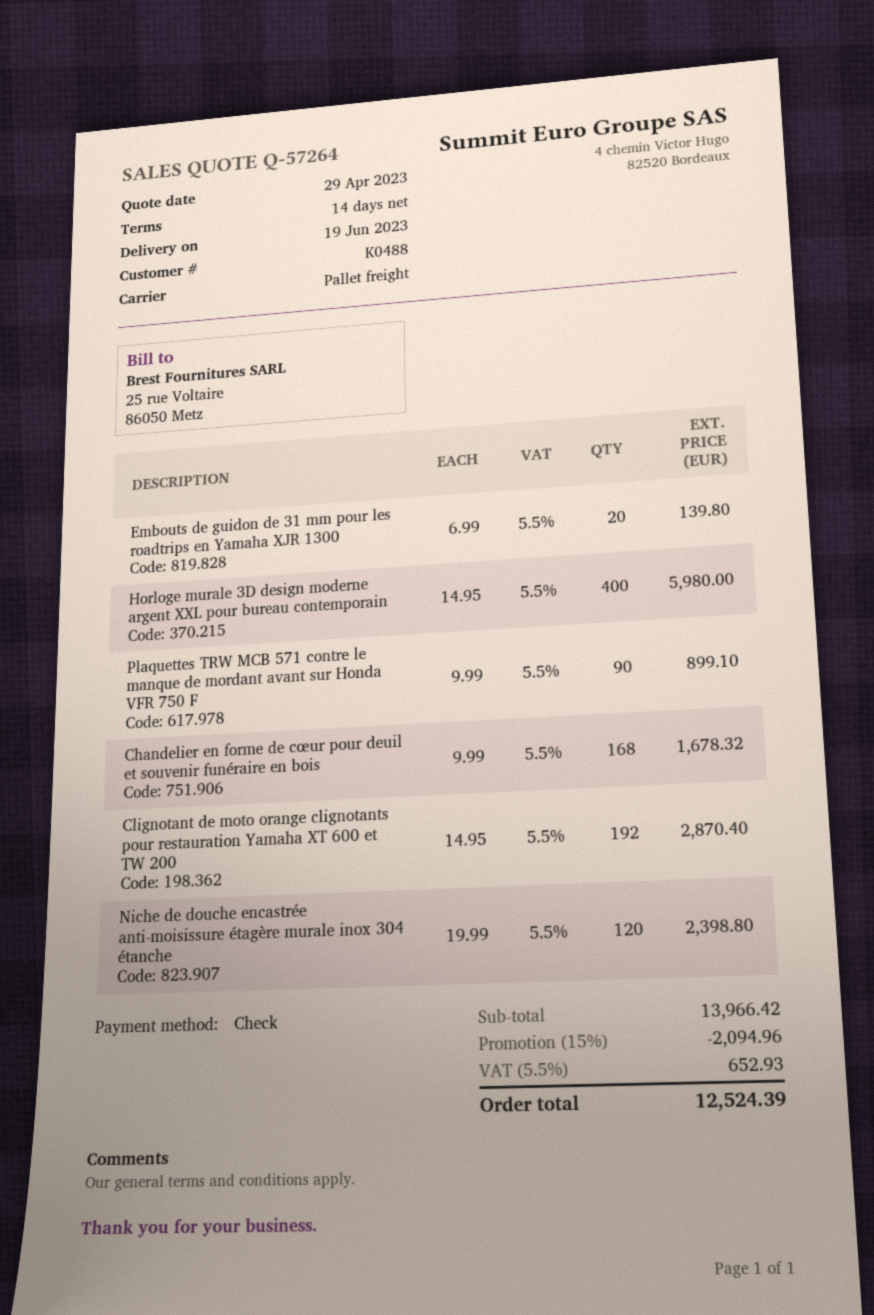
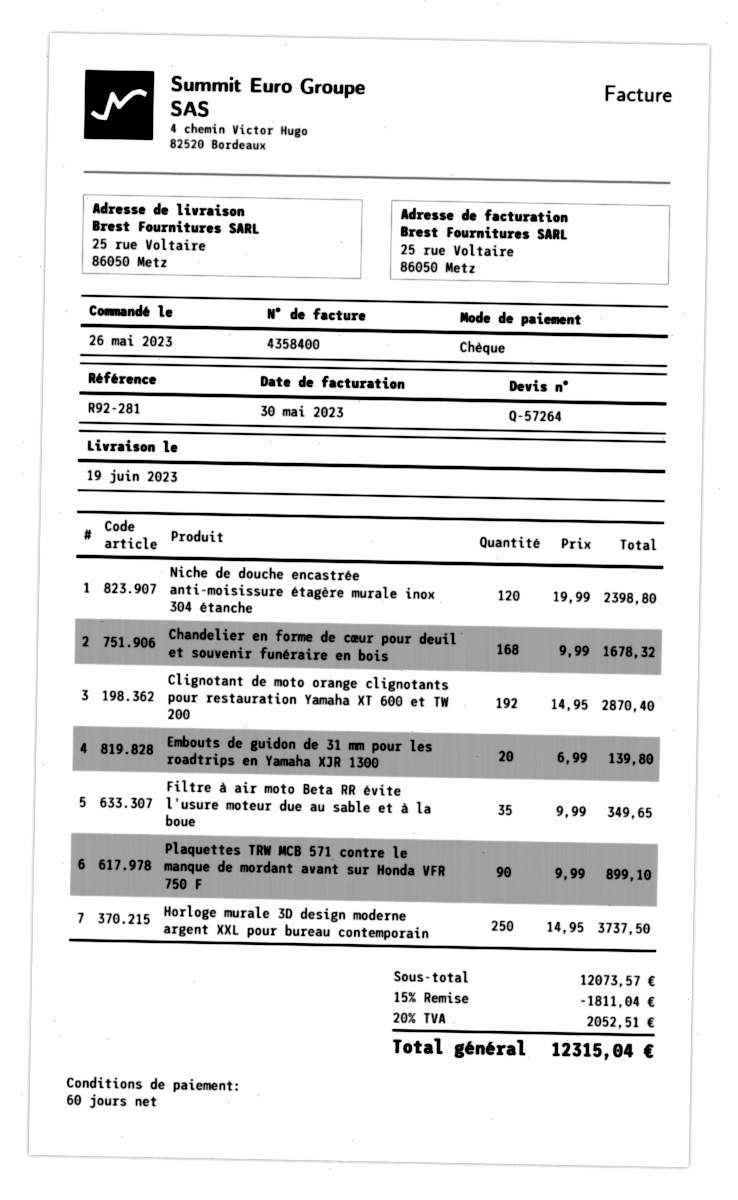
payment terms: 14 days -> 60 days
Horloge murale 3D design moderne argent XXL pour bureau contemporain: 400 x 14.95 = 5980.00 -> 250 x 14.95 = 3737.50
Filtre à air moto Beta RR évite l'usure moteur due au sable et à la boue: none -> 35 x 9.99 = 349.65
subtotal: 13966.42 -> 12073.57
discount: 15% = 2094.96 -> 15% = 1811.04
tax: 5.5% = 652.93 -> 20% = 2052.51
total: 12524.39 -> 12315.04

